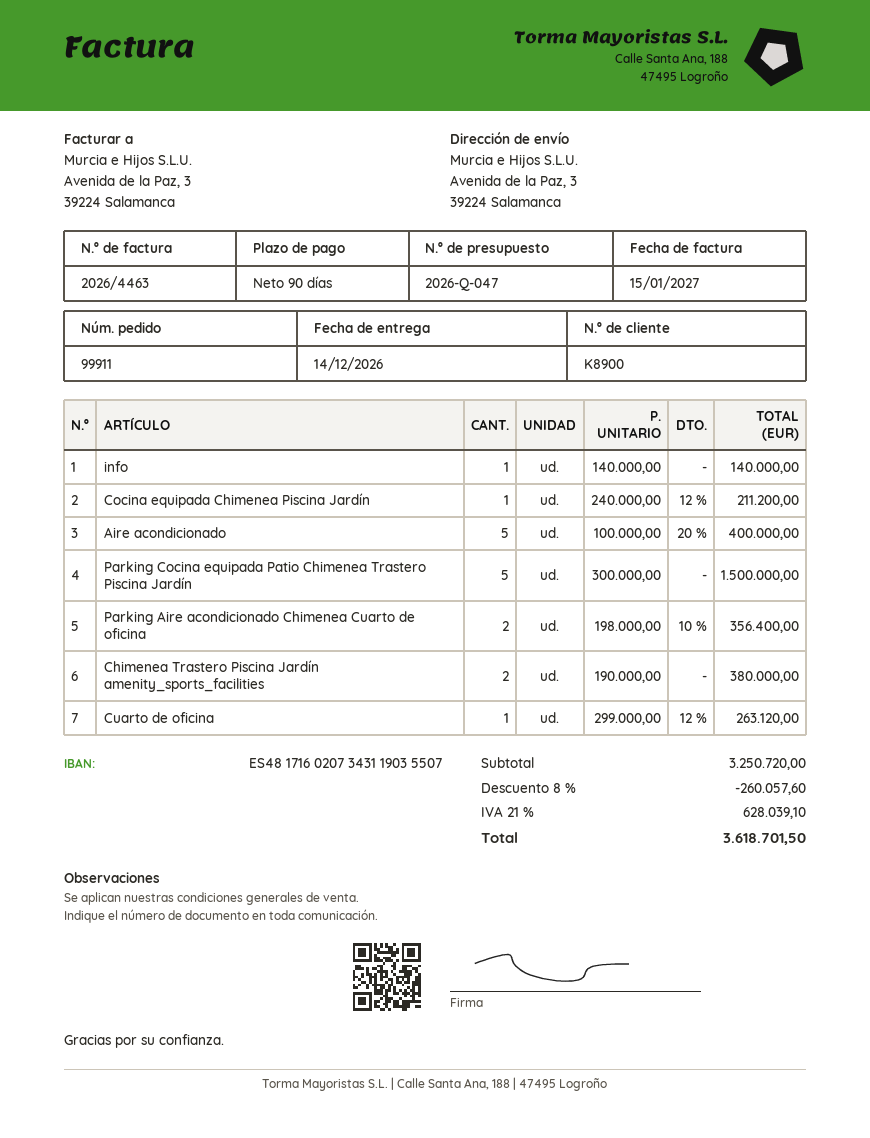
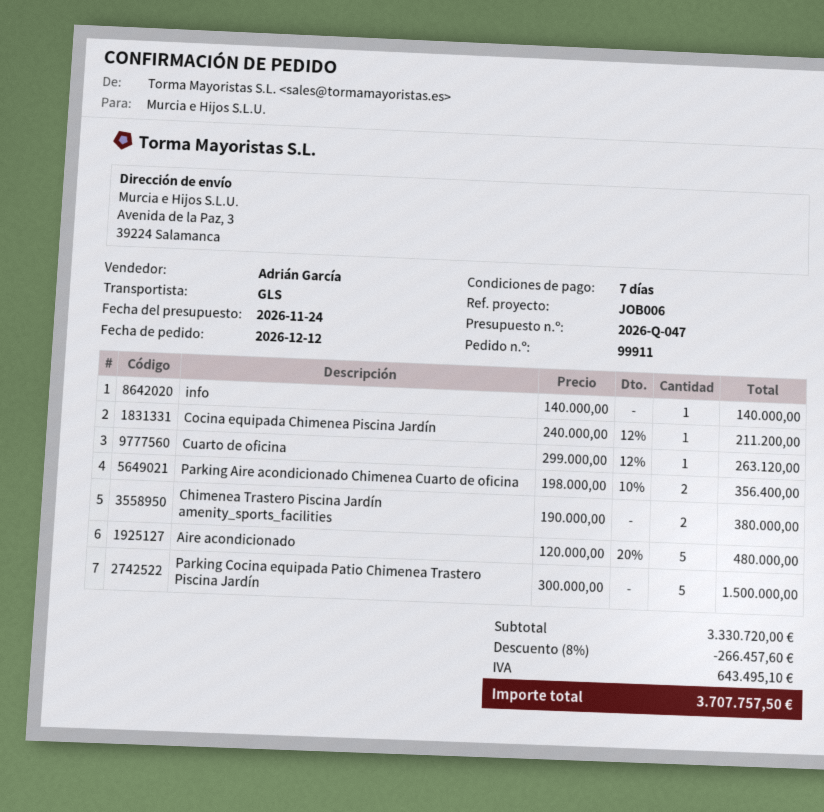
payment terms: 90 days -> 7 days
Aire acondicionado: 5 x 100000.00 - 20% = 400000.00 -> 5 x 120000.00 - 20% = 480000.00
subtotal: 3250720.00 -> 3330720.00
discount: 8% = 260057.60 -> 8% = 266457.60
tax: 628039.10 -> 643495.10
total: 3618701.50 -> 3707757.50

